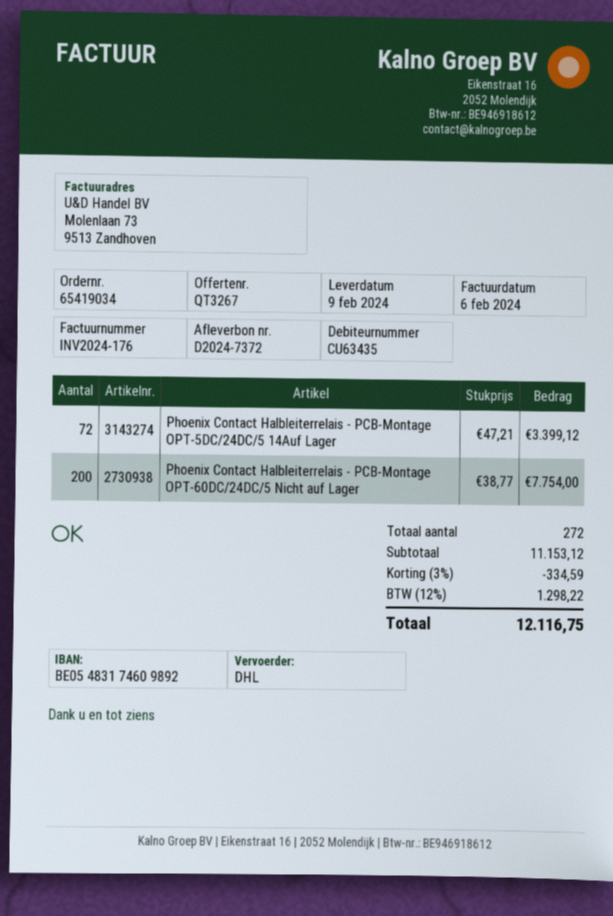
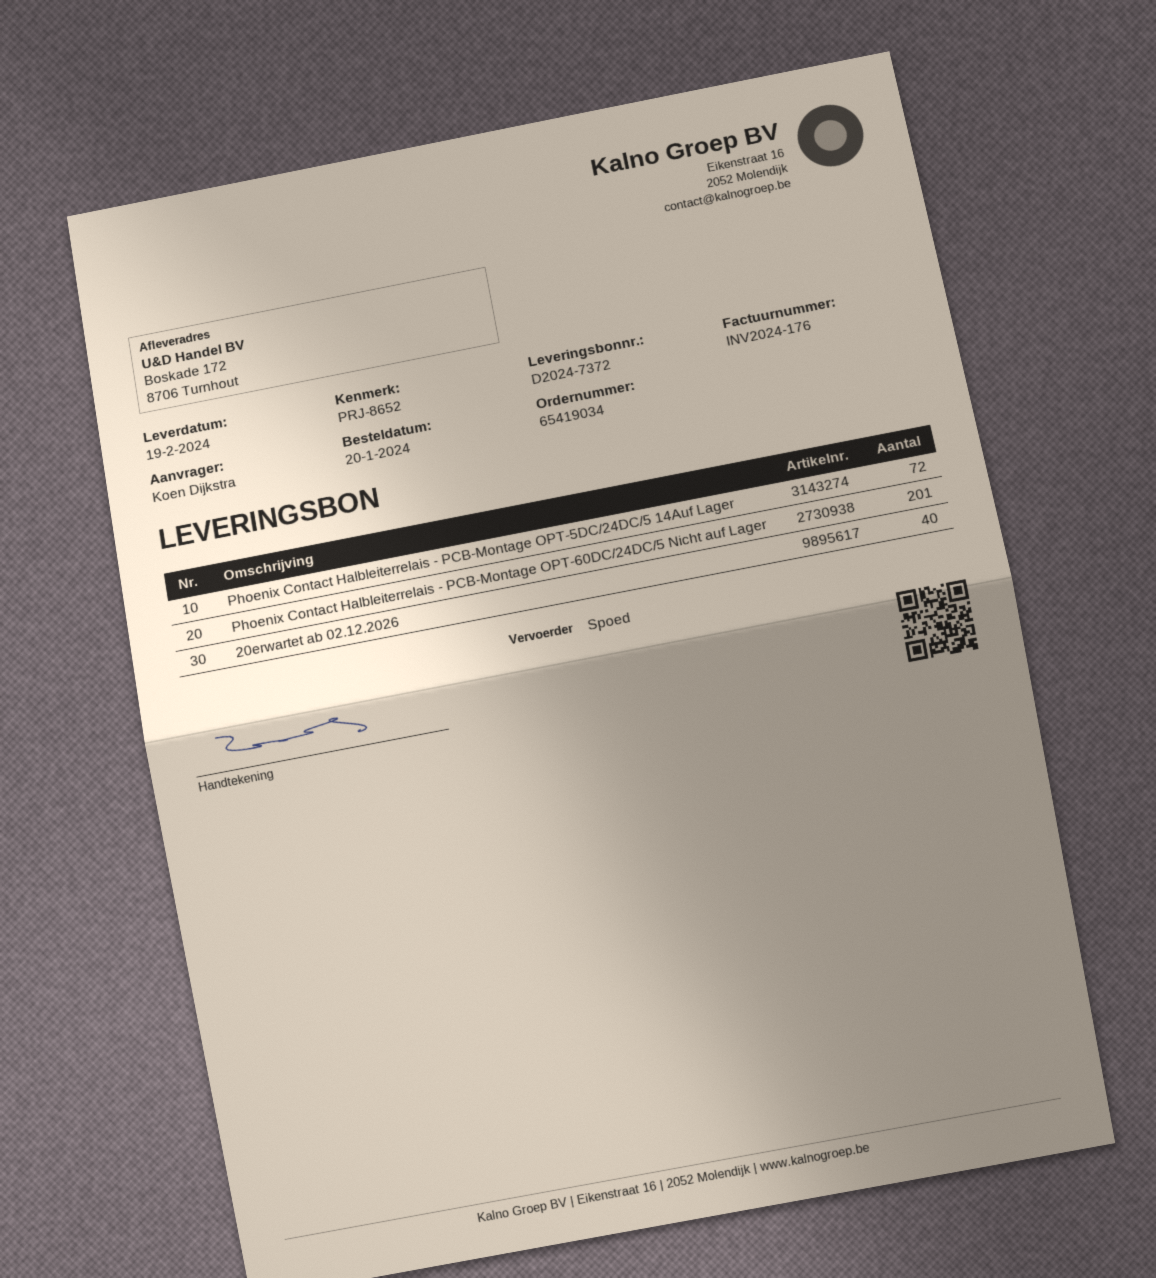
delivery date: 2024-02-09 -> 2024-02-19
shipping method: DHL -> express
Phoenix Contact Halbleiterrelais - PCB-Montage OPT-60DC/24DC/5 Nicht auf Lager: 200 -> 201
20erwartet ab 02.12.2026: none -> 40

